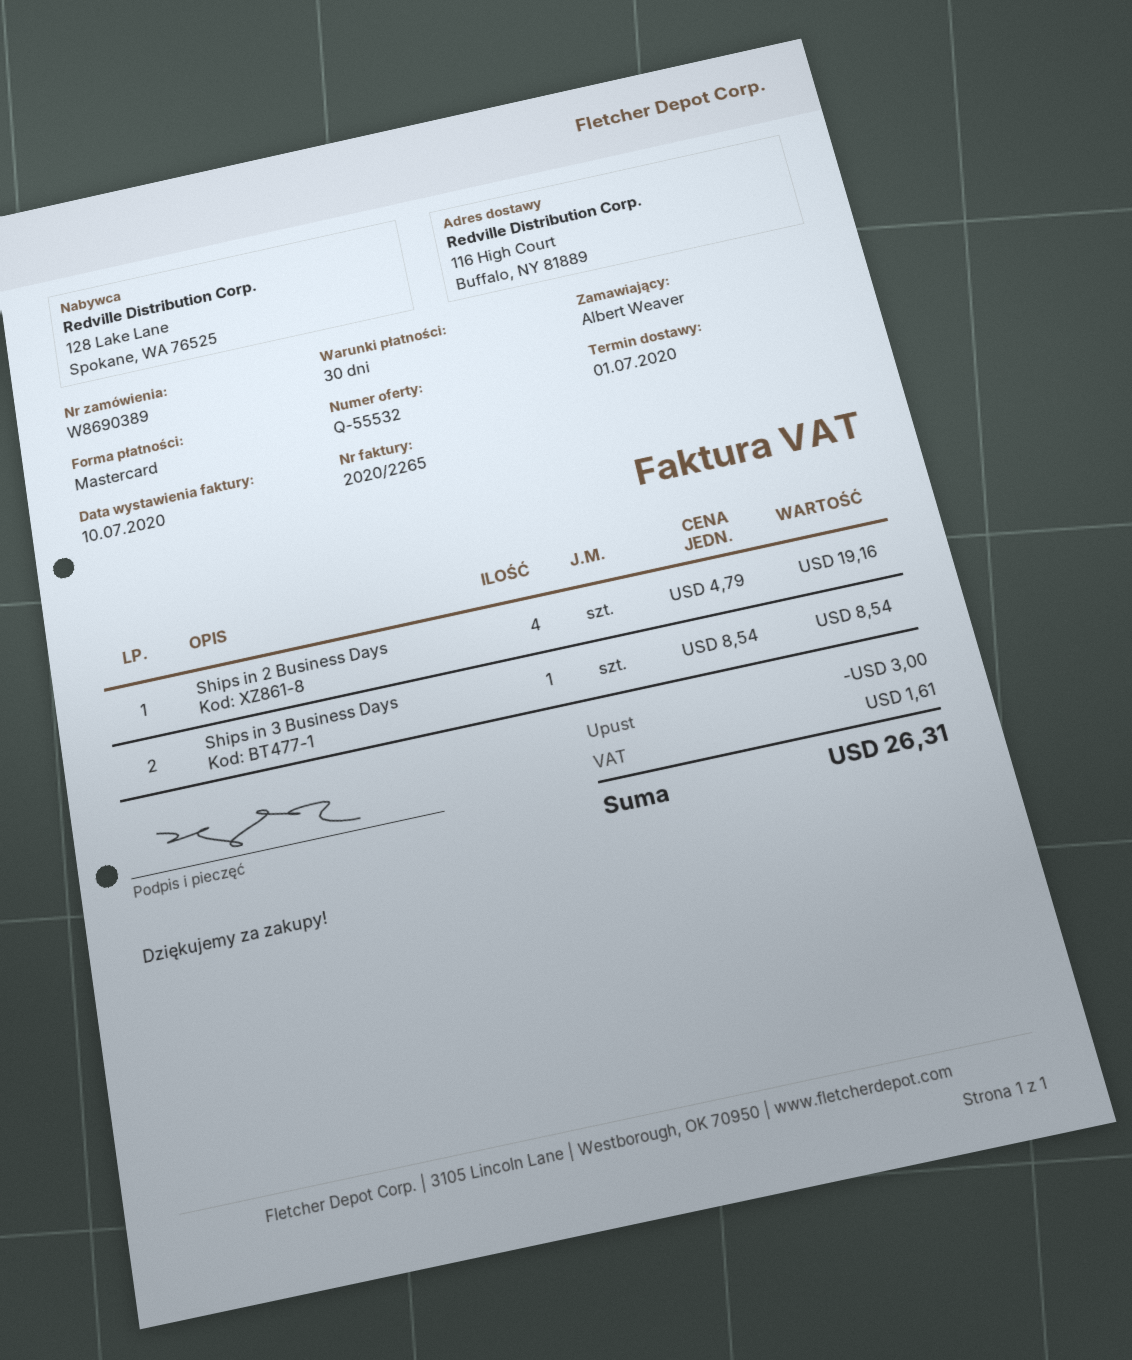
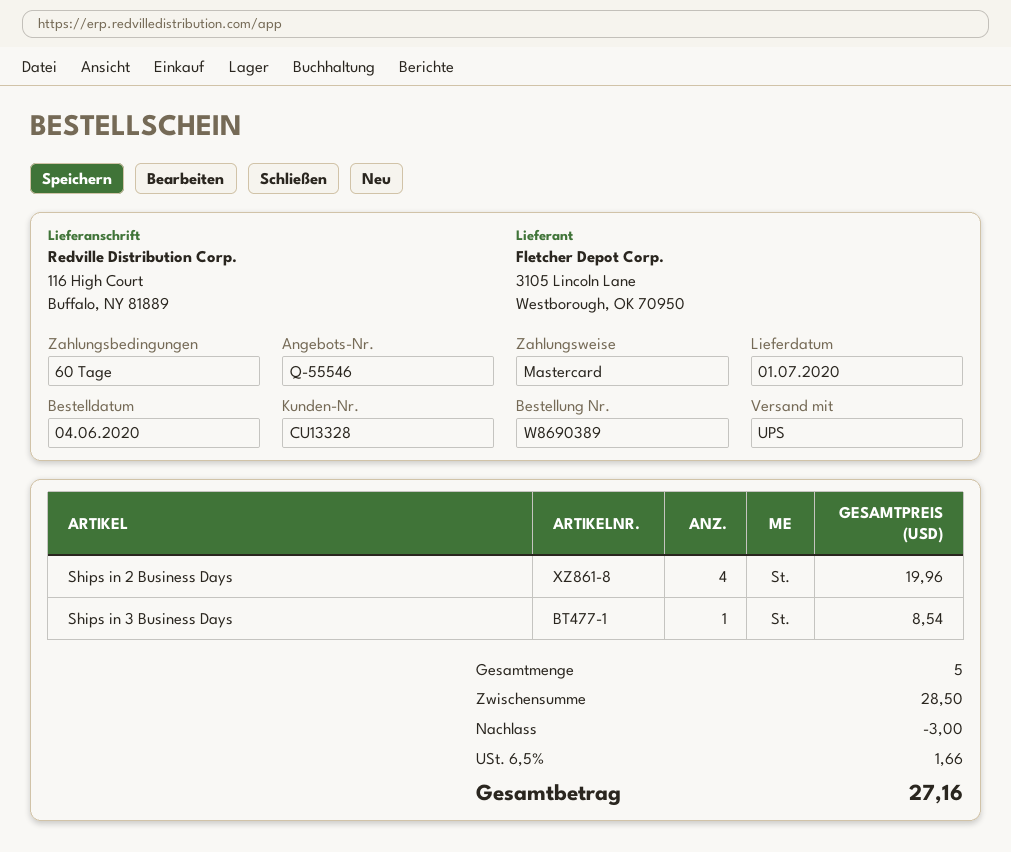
quote number: Q-55532 -> Q-55546
payment terms: 30 days -> 60 days
Ships in 2 Business Days: 4 for 19.16 -> 4 for 19.96
tax: 1.61 -> 1.66
total: 26.31 -> 27.16

